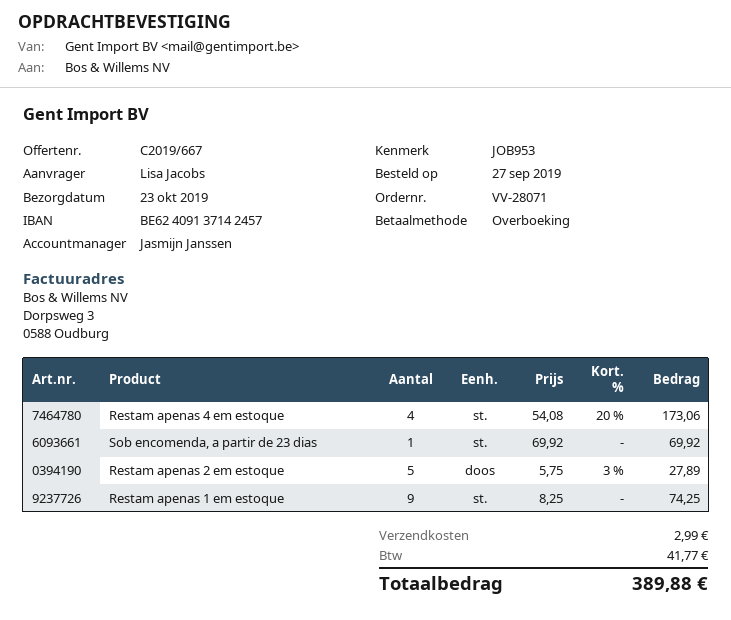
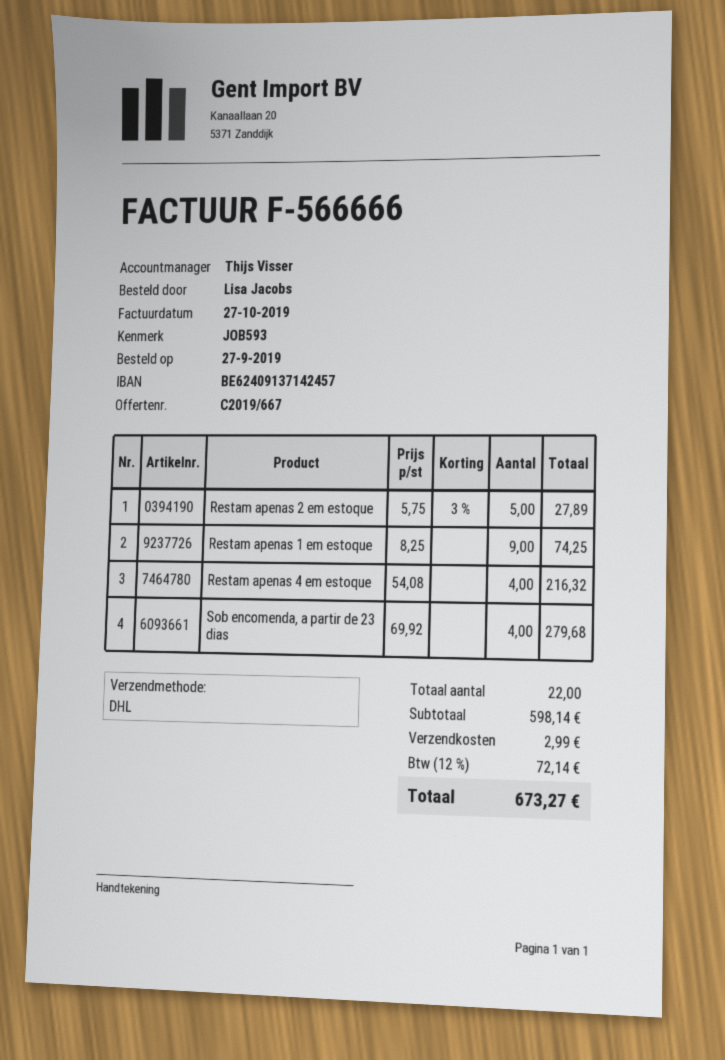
reference: JOB953 -> JOB593
sales rep: Jasmijn Janssen -> Thijs Visser
Restam apenas 4 em estoque: 4 x 54.08 - 20% = 173.06 -> 4 x 54.08 = 216.32
Sob encomenda, a partir de 23 dias: 1 x 69.92 = 69.92 -> 4 x 69.92 = 279.68
tax: 41.77 -> 72.14
total: 389.88 -> 673.27

